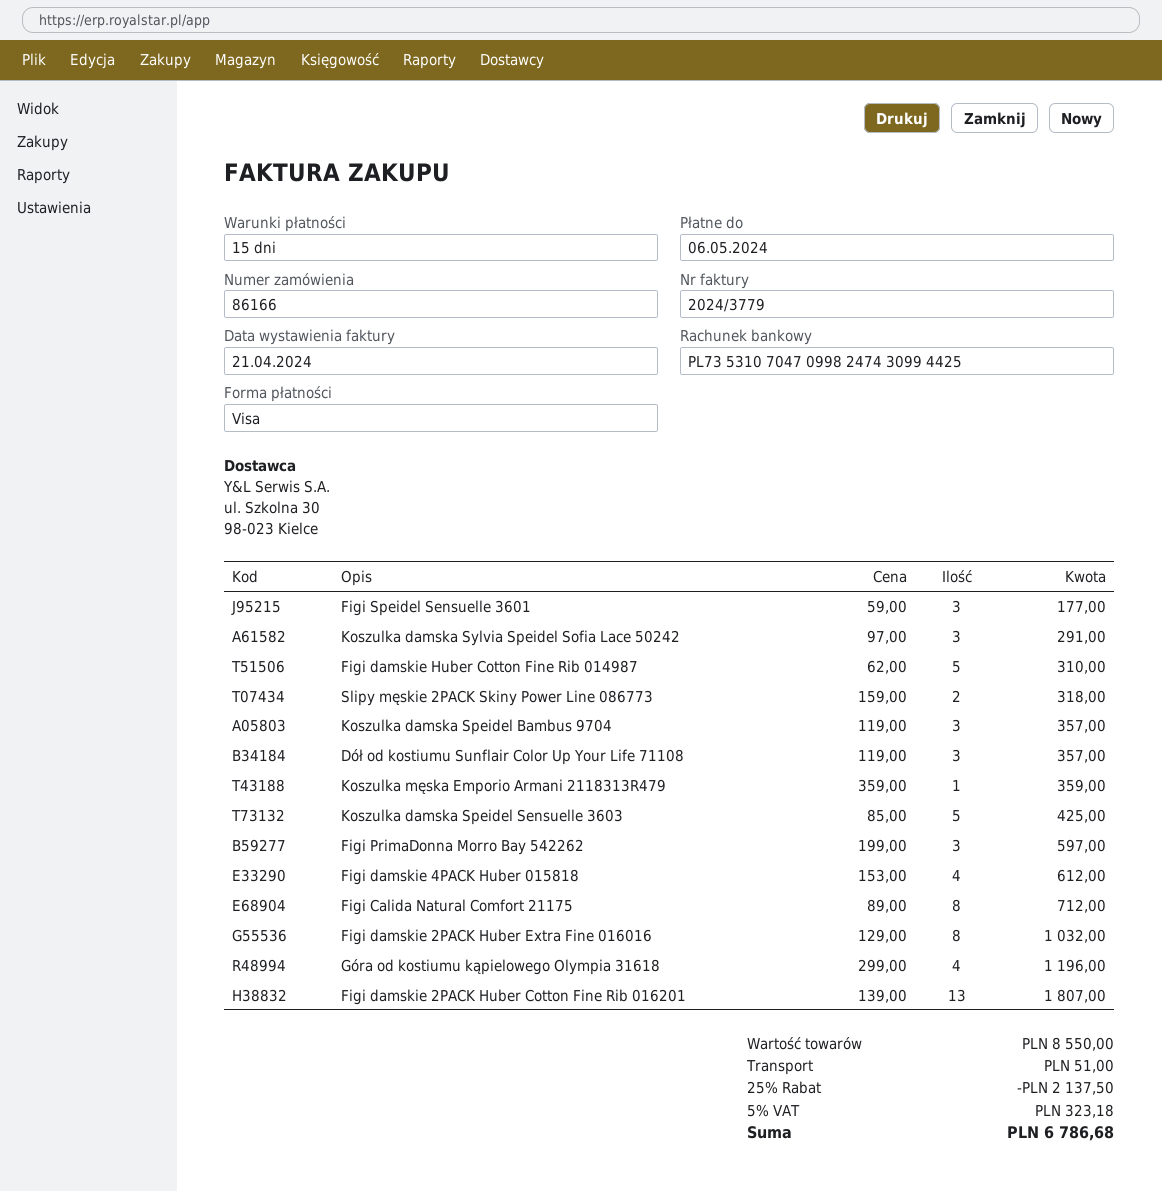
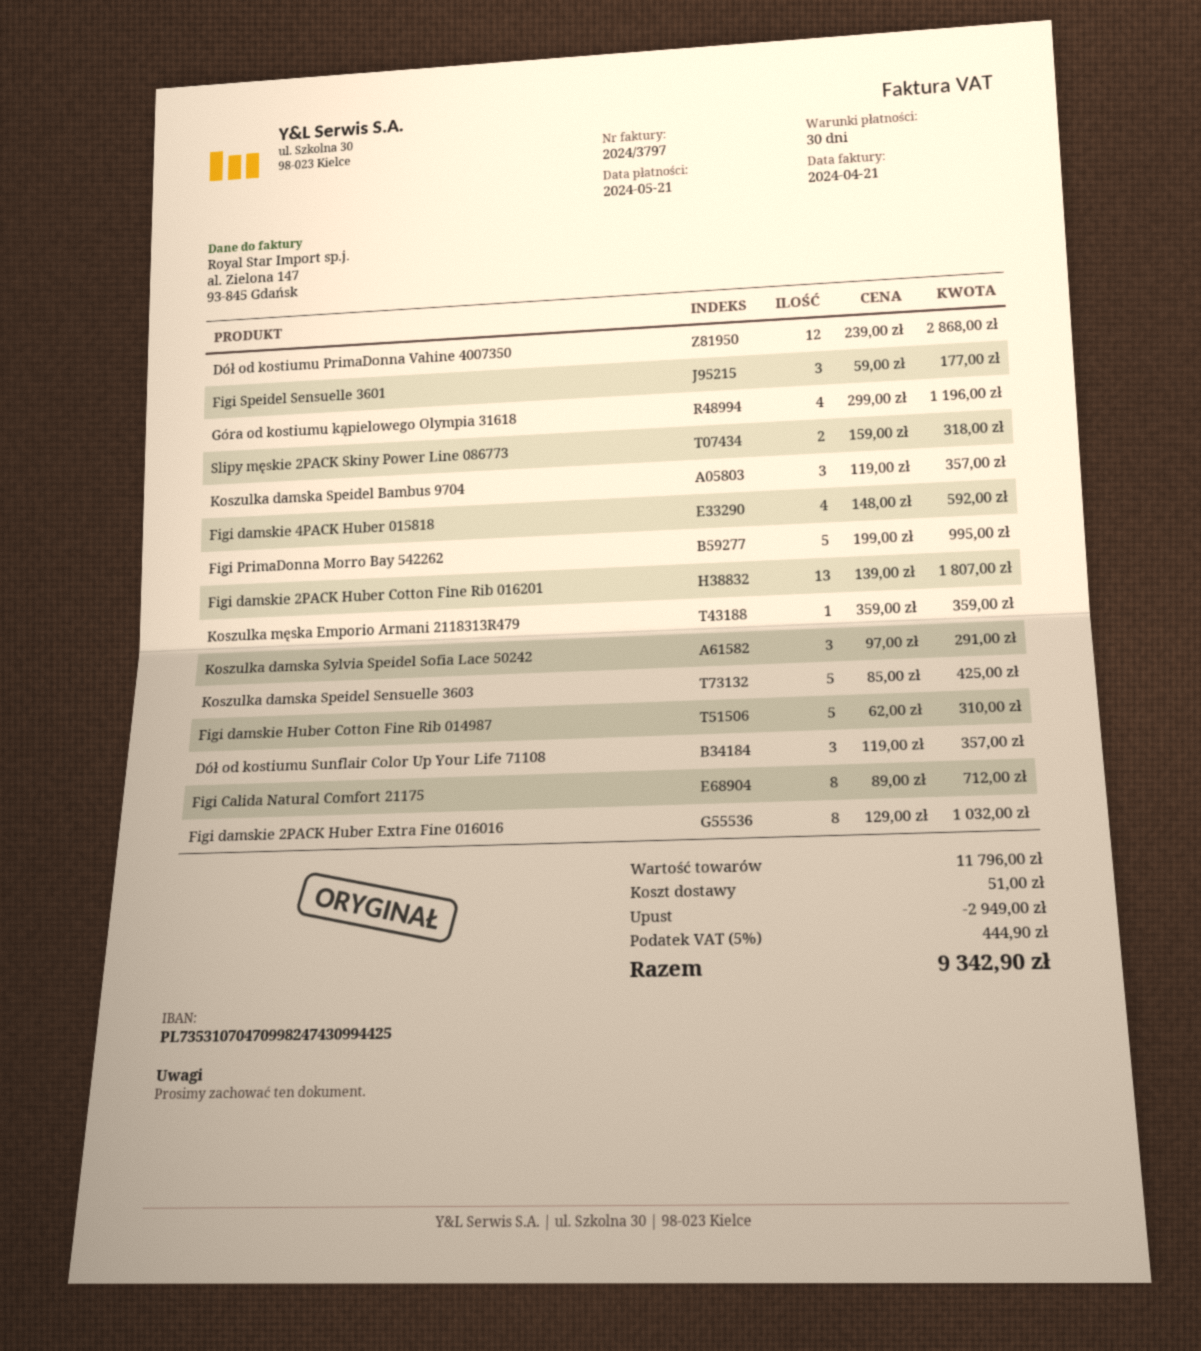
invoice number: 2024/3779 -> 2024/3797
payment terms: 15 days -> 30 days
due date: 2024-05-06 -> 2024-05-21
Figi PrimaDonna Morro Bay 542262: 3 x 199.00 = 597.00 -> 5 x 199.00 = 995.00
Figi damskie 4PACK Huber 015818: 4 x 153.00 = 612.00 -> 4 x 148.00 = 592.00
Dół od kostiumu PrimaDonna Vahine 4007350: none -> 12 x 239.00 = 2868.00
subtotal: 8550.00 -> 11796.00
discount: 2137.50 -> 2949.00
tax: 5% = 323.18 -> 5% = 444.90
total: 6786.68 -> 9342.90

